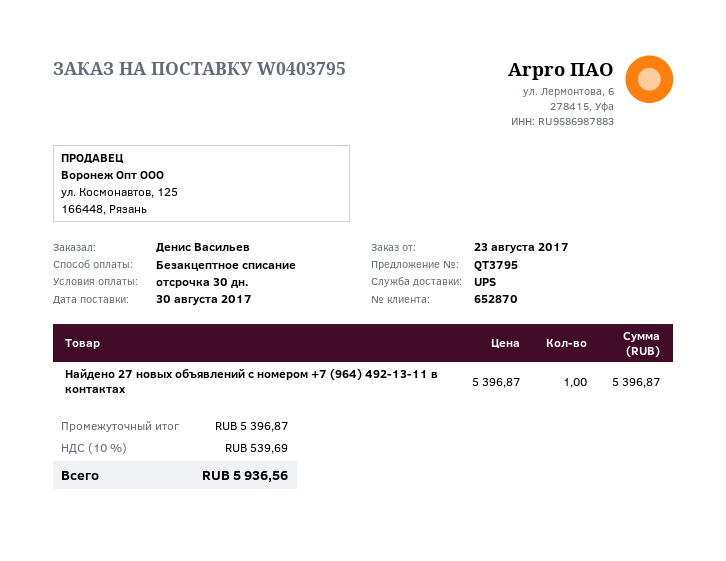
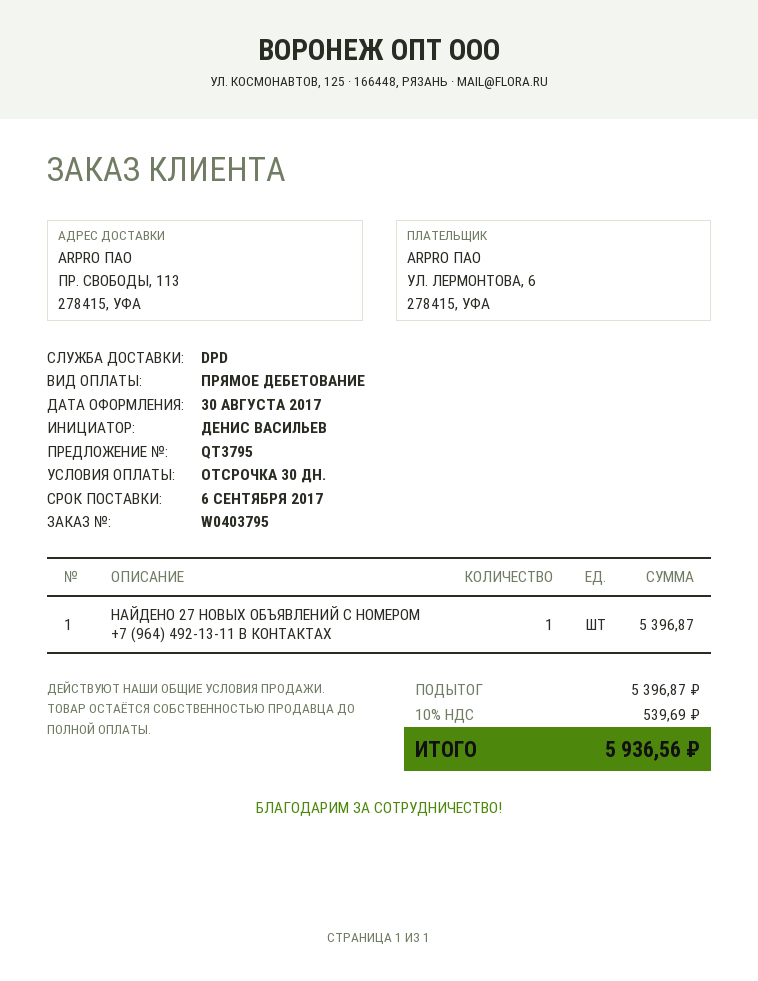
order date: 2017-08-23 -> 2017-08-30
delivery date: 2017-08-30 -> 2017-09-06
shipping method: UPS -> DPD

